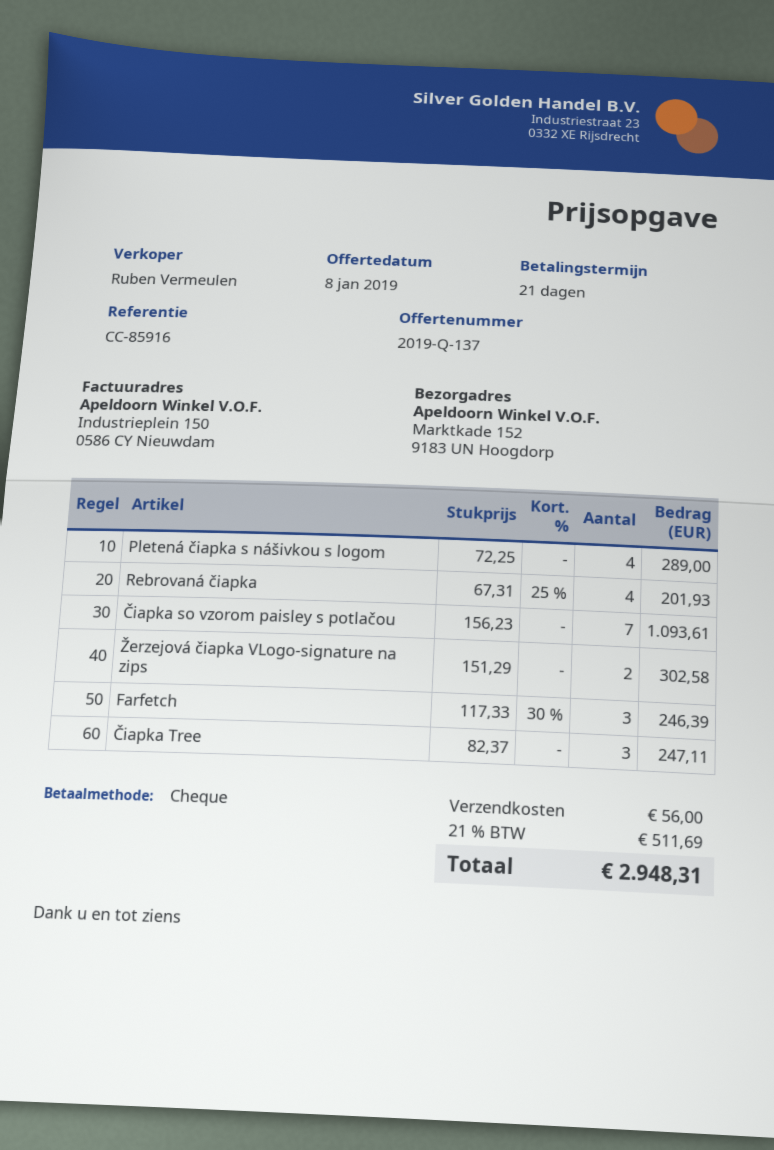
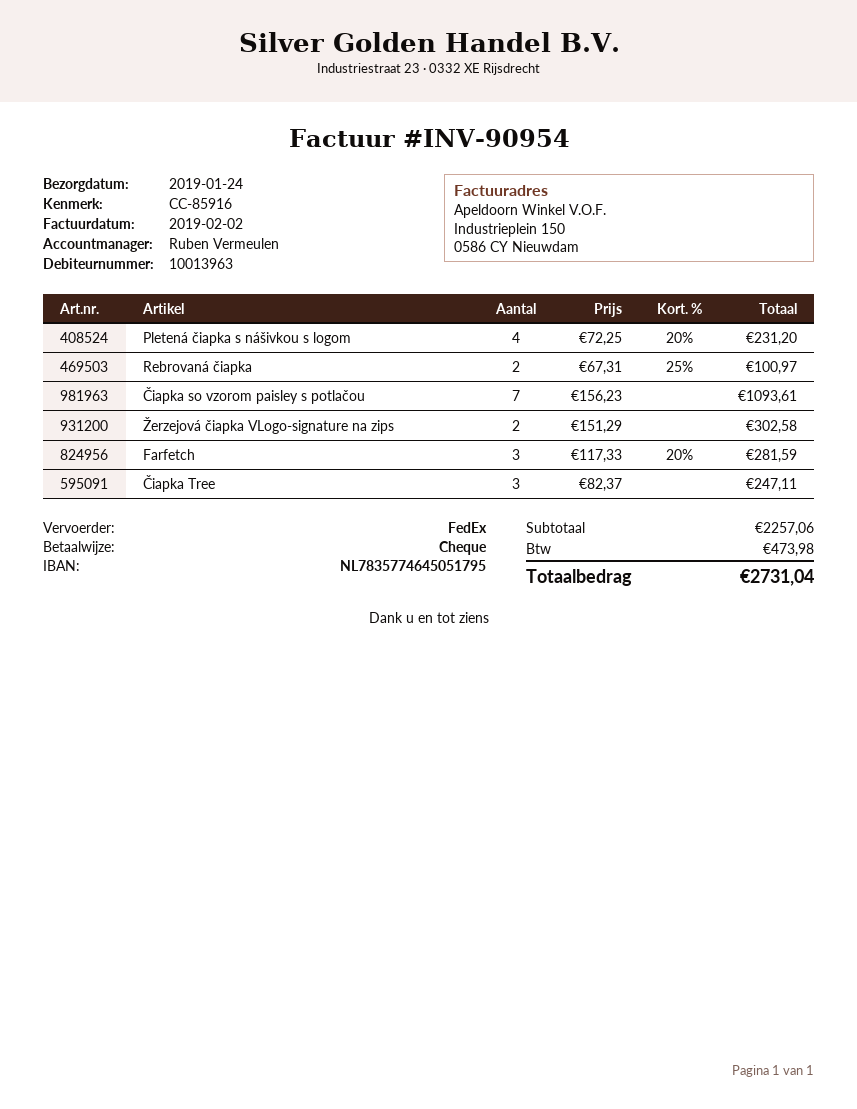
Pletená čiapka s nášivkou s logom: 4 x 72.25 = 289.00 -> 4 x 72.25 - 20% = 231.20
Rebrovaná čiapka: 4 x 67.31 - 25% = 201.93 -> 2 x 67.31 - 25% = 100.97
Farfetch: 3 x 117.33 - 30% = 246.39 -> 3 x 117.33 - 20% = 281.59
shipping: 56.00 -> none
tax: 511.69 -> 473.98
total: 2948.31 -> 2731.04

